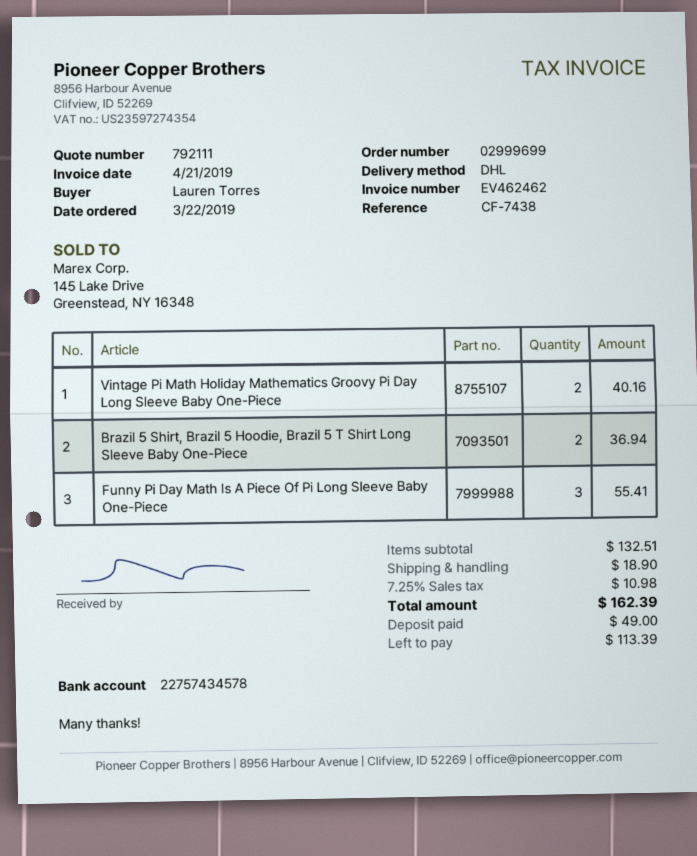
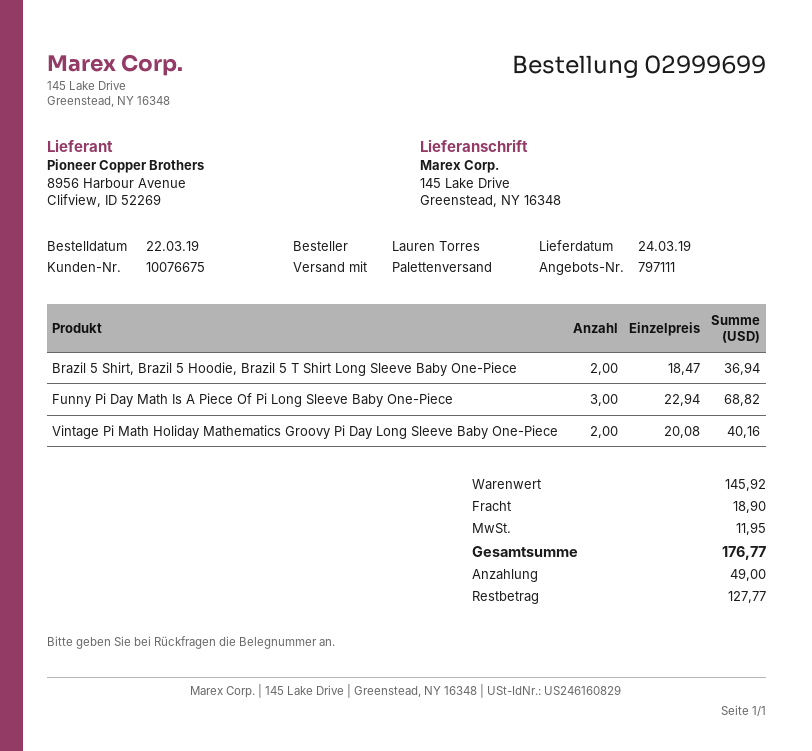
quote number: 792111 -> 797111
shipping method: DHL -> pallet freight
Funny Pi Day Math Is A Piece Of Pi Long Sleeve Baby One-Piece: 3 for 55.41 -> 3 for 68.82
subtotal: 132.51 -> 145.92
tax: 10.98 -> 11.95
total: 162.39 -> 176.77
balance: 113.39 -> 127.77

